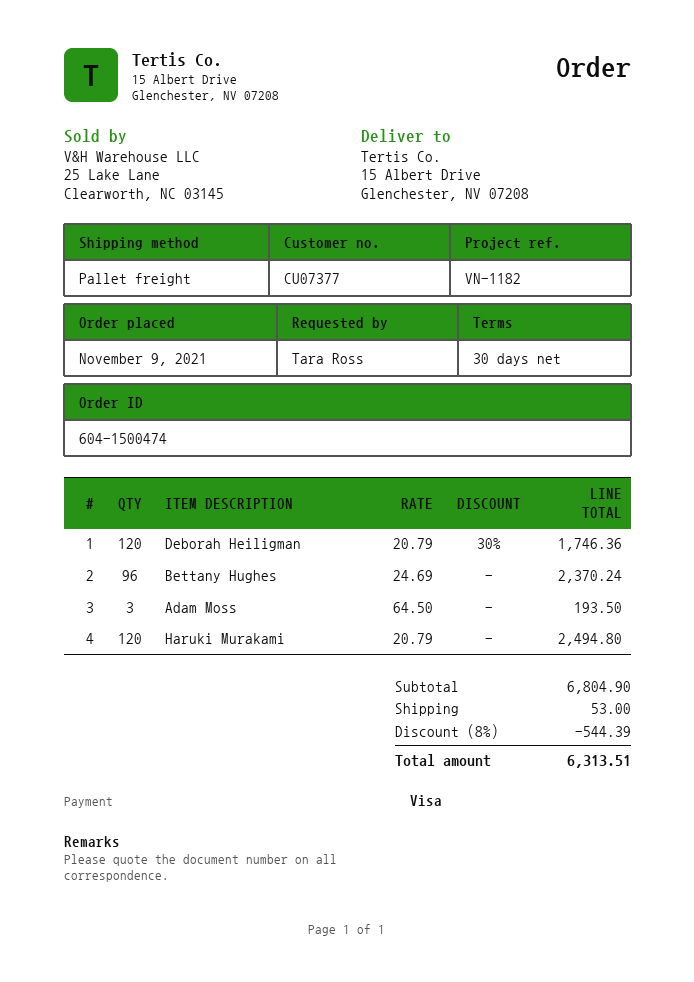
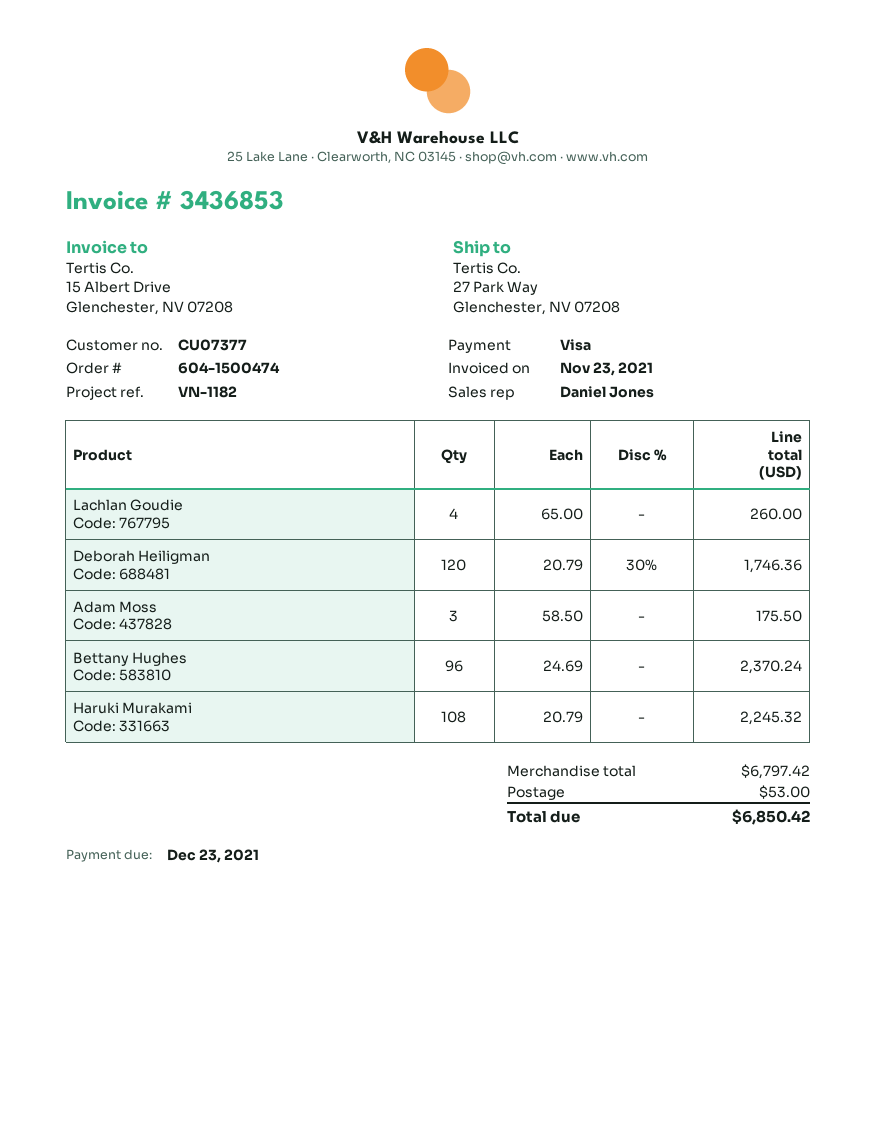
ship to: 15 Albert Drive, Glenchester, NV 07208 -> 27 Park Way, Glenchester, NV 07208
Adam Moss: 3 x 64.50 = 193.50 -> 3 x 58.50 = 175.50
Haruki Murakami: 120 x 20.79 = 2494.80 -> 108 x 20.79 = 2245.32
Lachlan Goudie: none -> 4 x 65.00 = 260.00
subtotal: 6804.90 -> 6797.42
discount: 8% = 544.39 -> none
total: 6313.51 -> 6850.42

